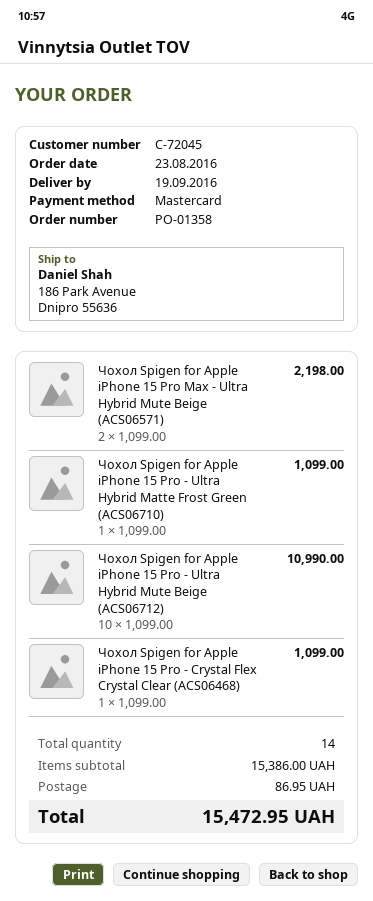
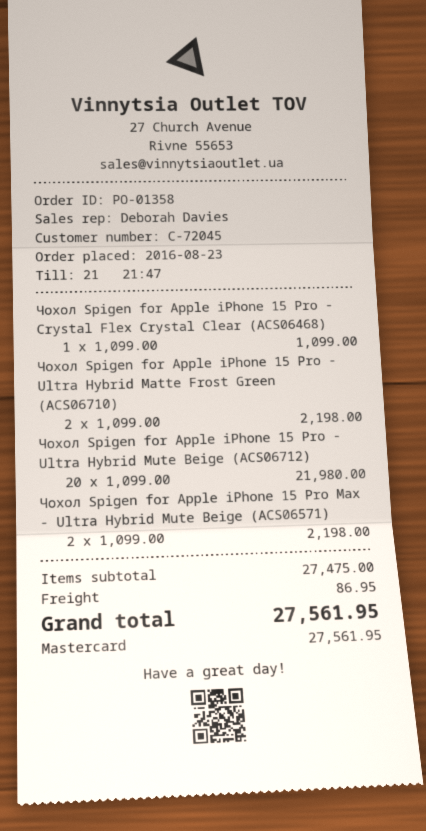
Чохол Spigen for Apple iPhone 15 Pro - Ultra Hybrid Matte Frost Green (ACS06710): 1 x 1099.00 = 1099.00 -> 2 x 1099.00 = 2198.00
Чохол Spigen for Apple iPhone 15 Pro - Ultra Hybrid Mute Beige (ACS06712): 10 x 1099.00 = 10990.00 -> 20 x 1099.00 = 21980.00
subtotal: 15386.00 -> 27475.00
total: 15472.95 -> 27561.95

